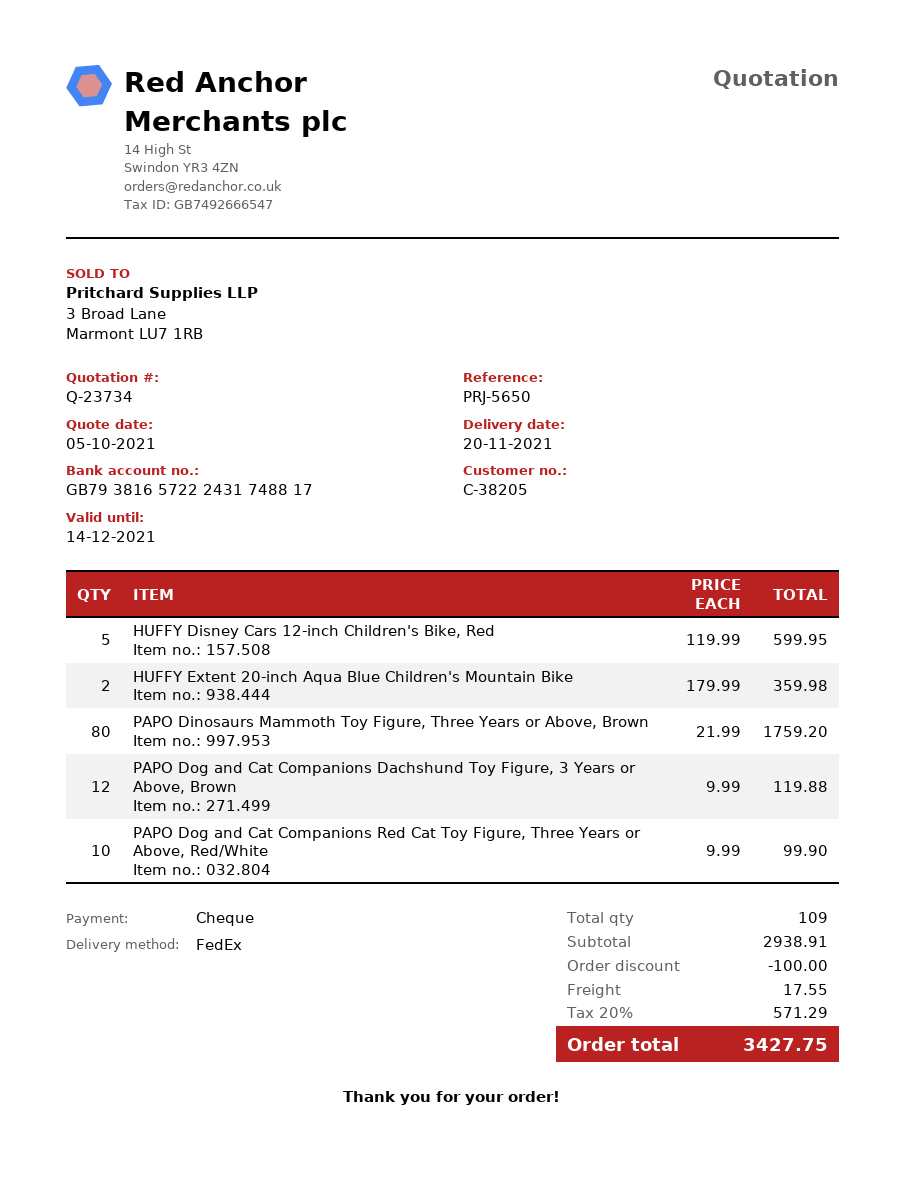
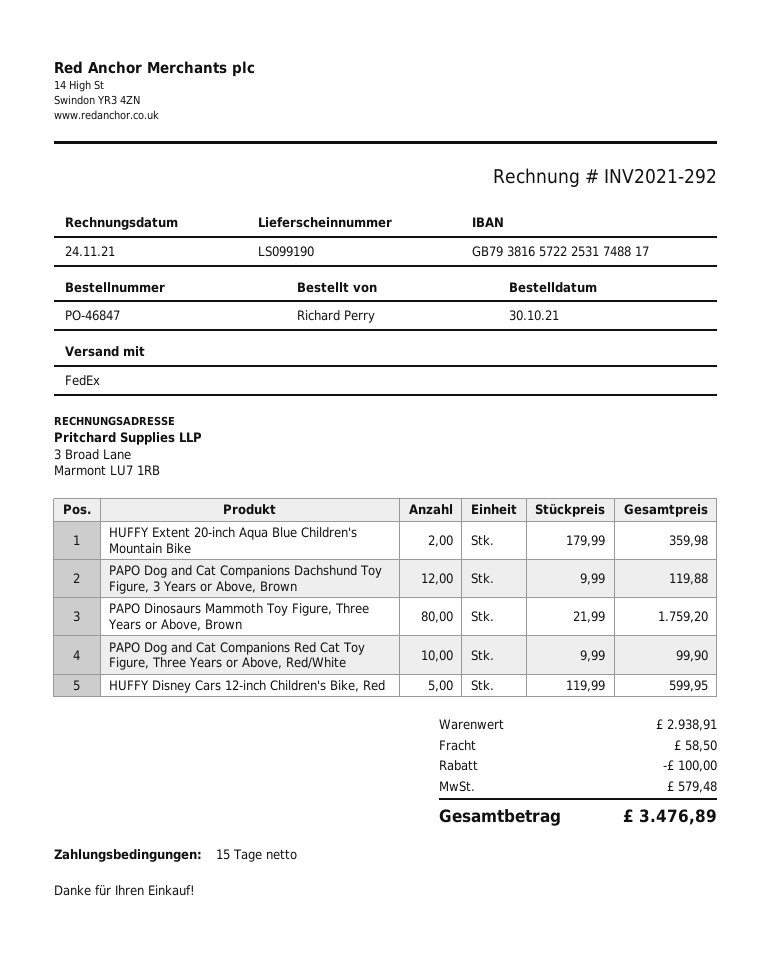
bank account: GB79381657222431748817 -> GB79381657222531748817
shipping: 17.55 -> 58.50
tax: 571.29 -> 579.48
total: 3427.75 -> 3476.89

